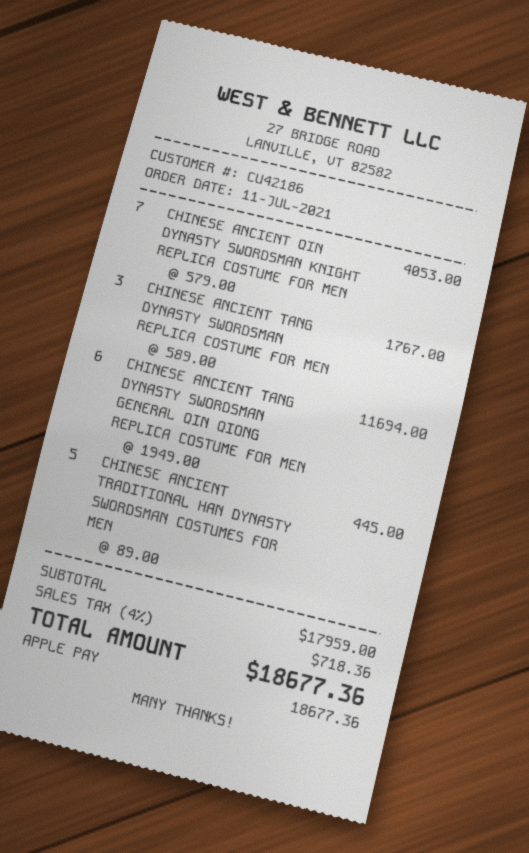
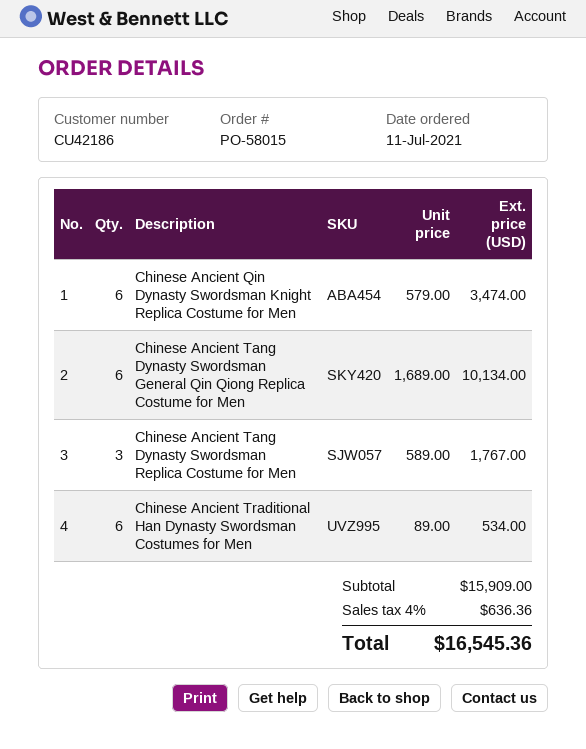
CHINESE ANCIENT QIN DYNASTY SWORDSMAN KNIGHT REPLICA COSTUME FOR MEN: 7 x 579.00 = 4053.00 -> 6 x 579.00 = 3474.00
CHINESE ANCIENT TANG DYNASTY SWORDSMAN GENERAL QIN QIONG REPLICA COSTUME FOR MEN: 6 x 1949.00 = 11694.00 -> 6 x 1689.00 = 10134.00
CHINESE ANCIENT TRADITIONAL HAN DYNASTY SWORDSMAN COSTUMES FOR MEN: 5 x 89.00 = 445.00 -> 6 x 89.00 = 534.00
subtotal: 17959.00 -> 15909.00
tax: 4% = 718.36 -> 4% = 636.36
total: 18677.36 -> 16545.36

